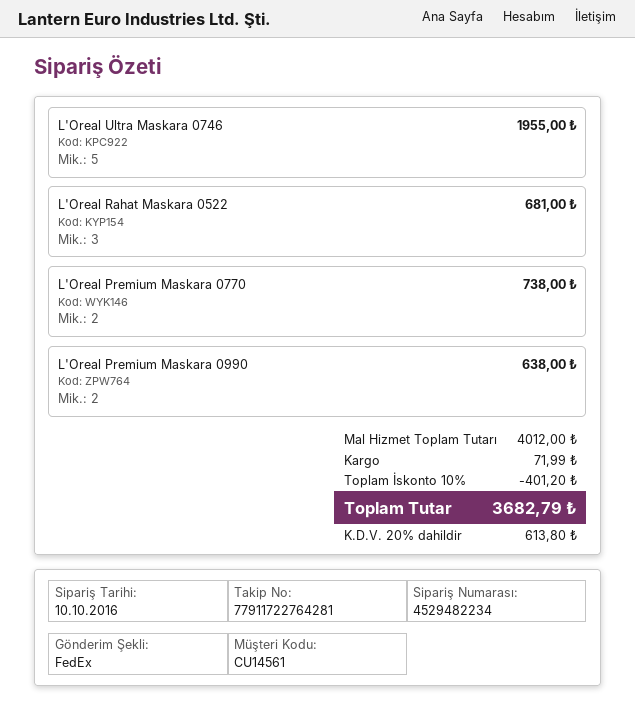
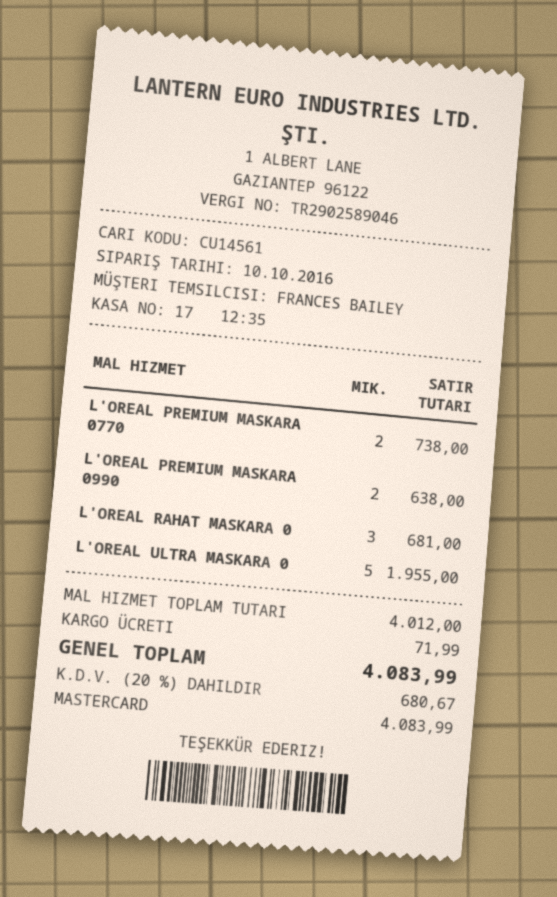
discount: 10% = 401.20 -> none
tax: 20% = 613.80 -> 20% = 680.67
total: 3682.79 -> 4083.99

